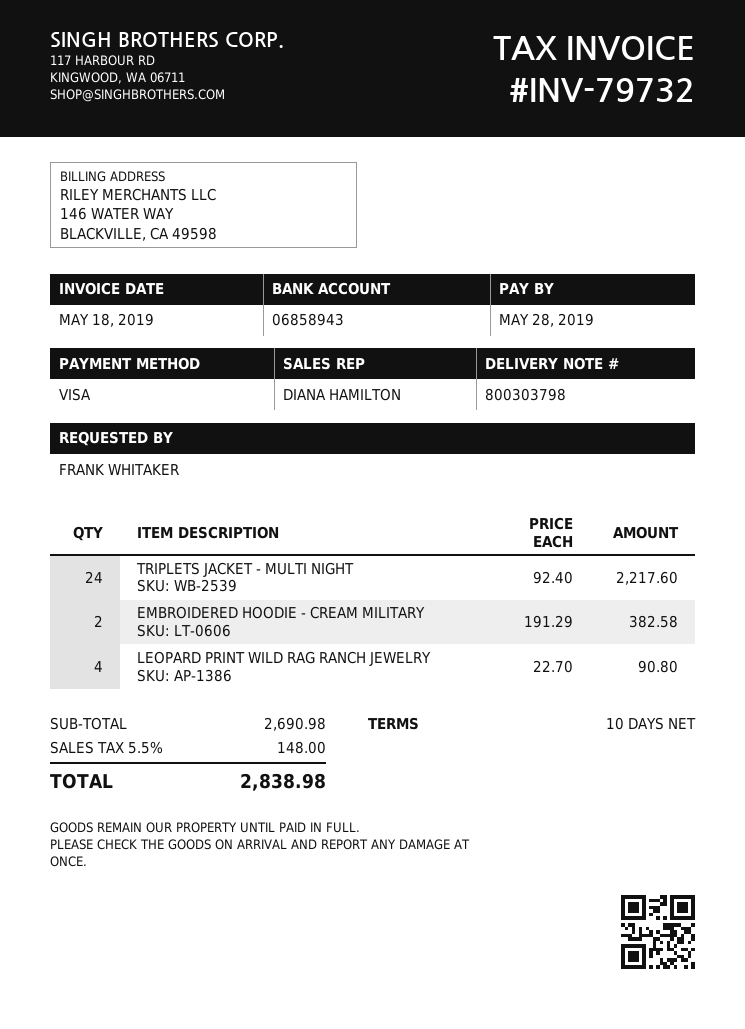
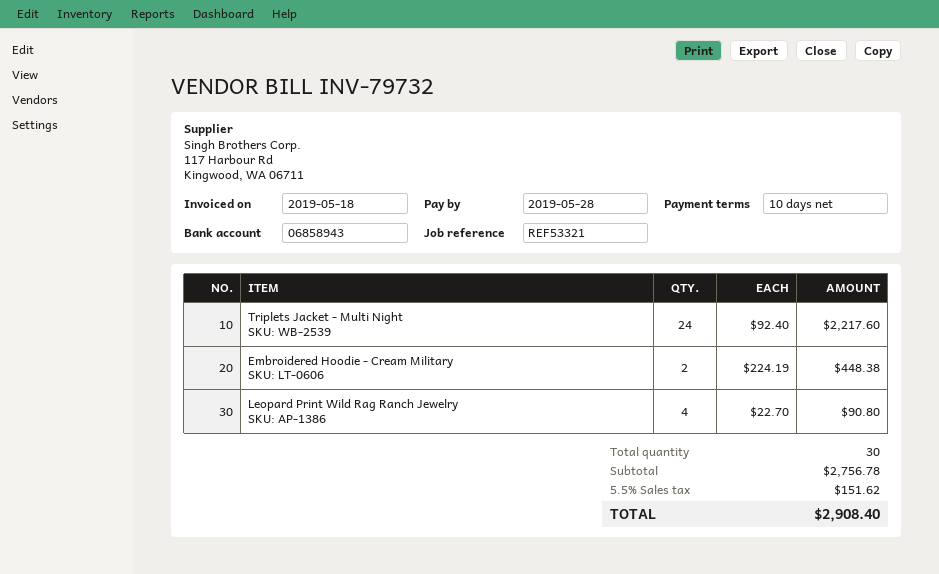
EMBROIDERED HOODIE - CREAM MILITARY: 2 x 191.29 = 382.58 -> 2 x 224.19 = 448.38
subtotal: 2690.98 -> 2756.78
tax: 5.5% = 148.00 -> 5.5% = 151.62
total: 2838.98 -> 2908.40

